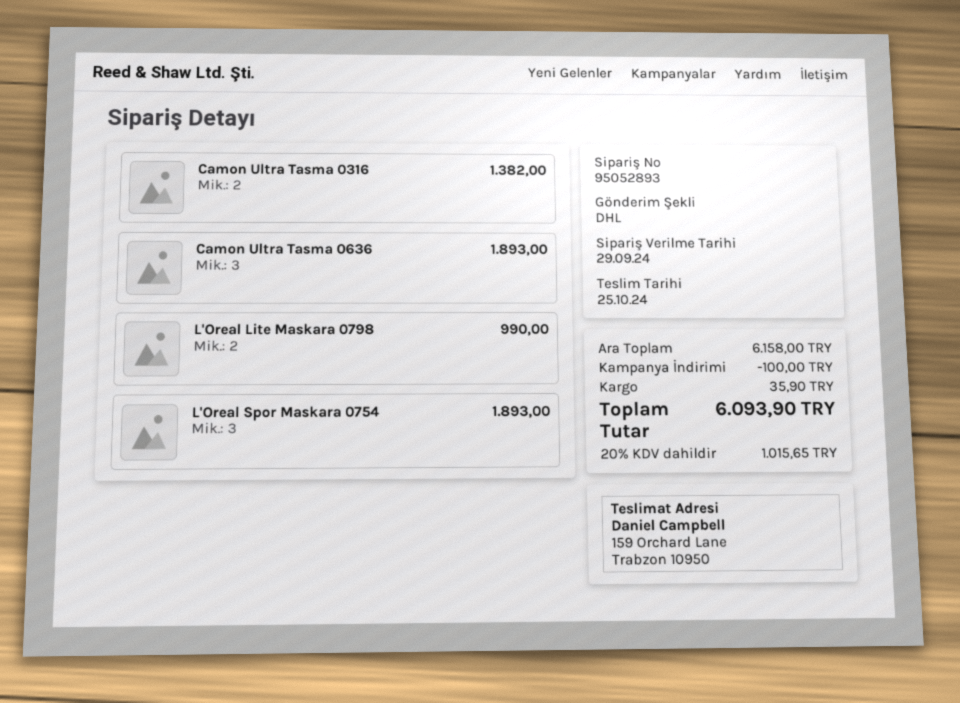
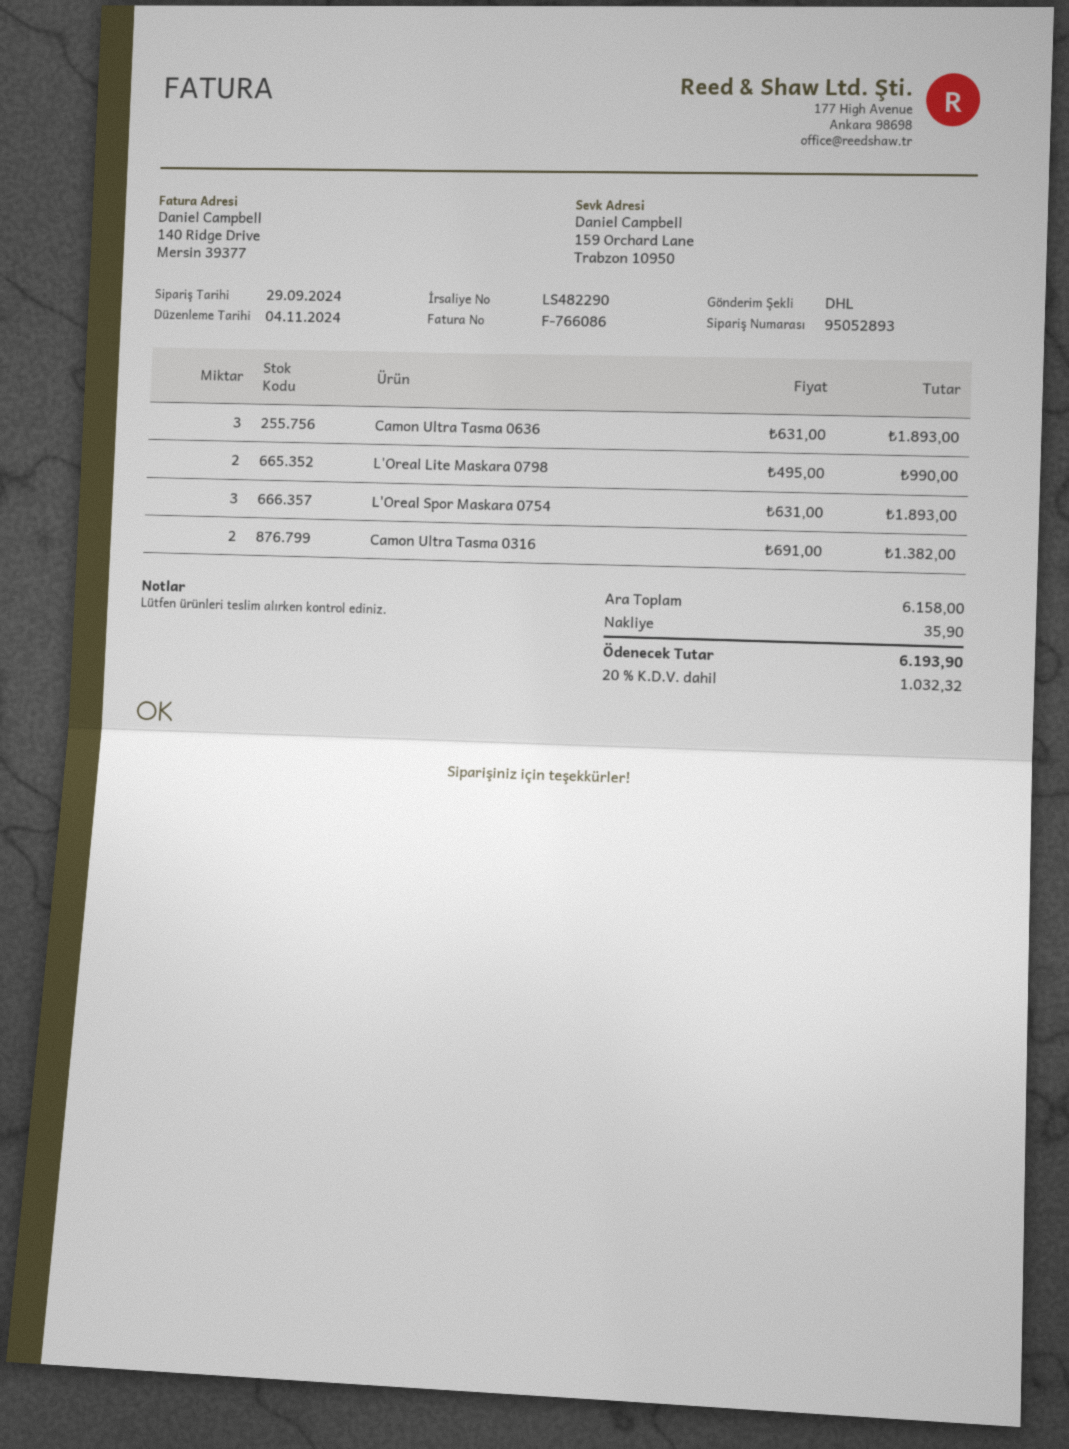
discount: 100.00 -> none
tax: 20% = 1015.65 -> 20% = 1032.32
total: 6093.90 -> 6193.90

